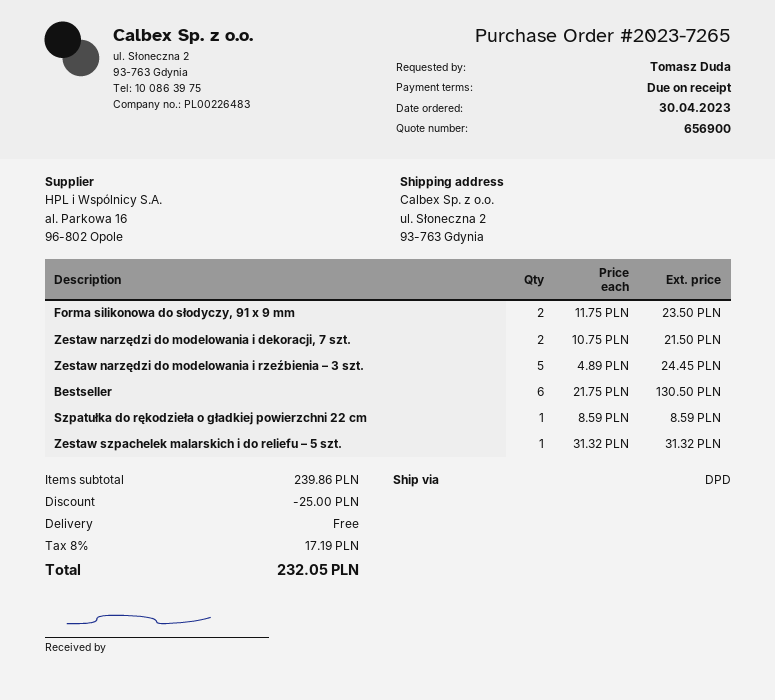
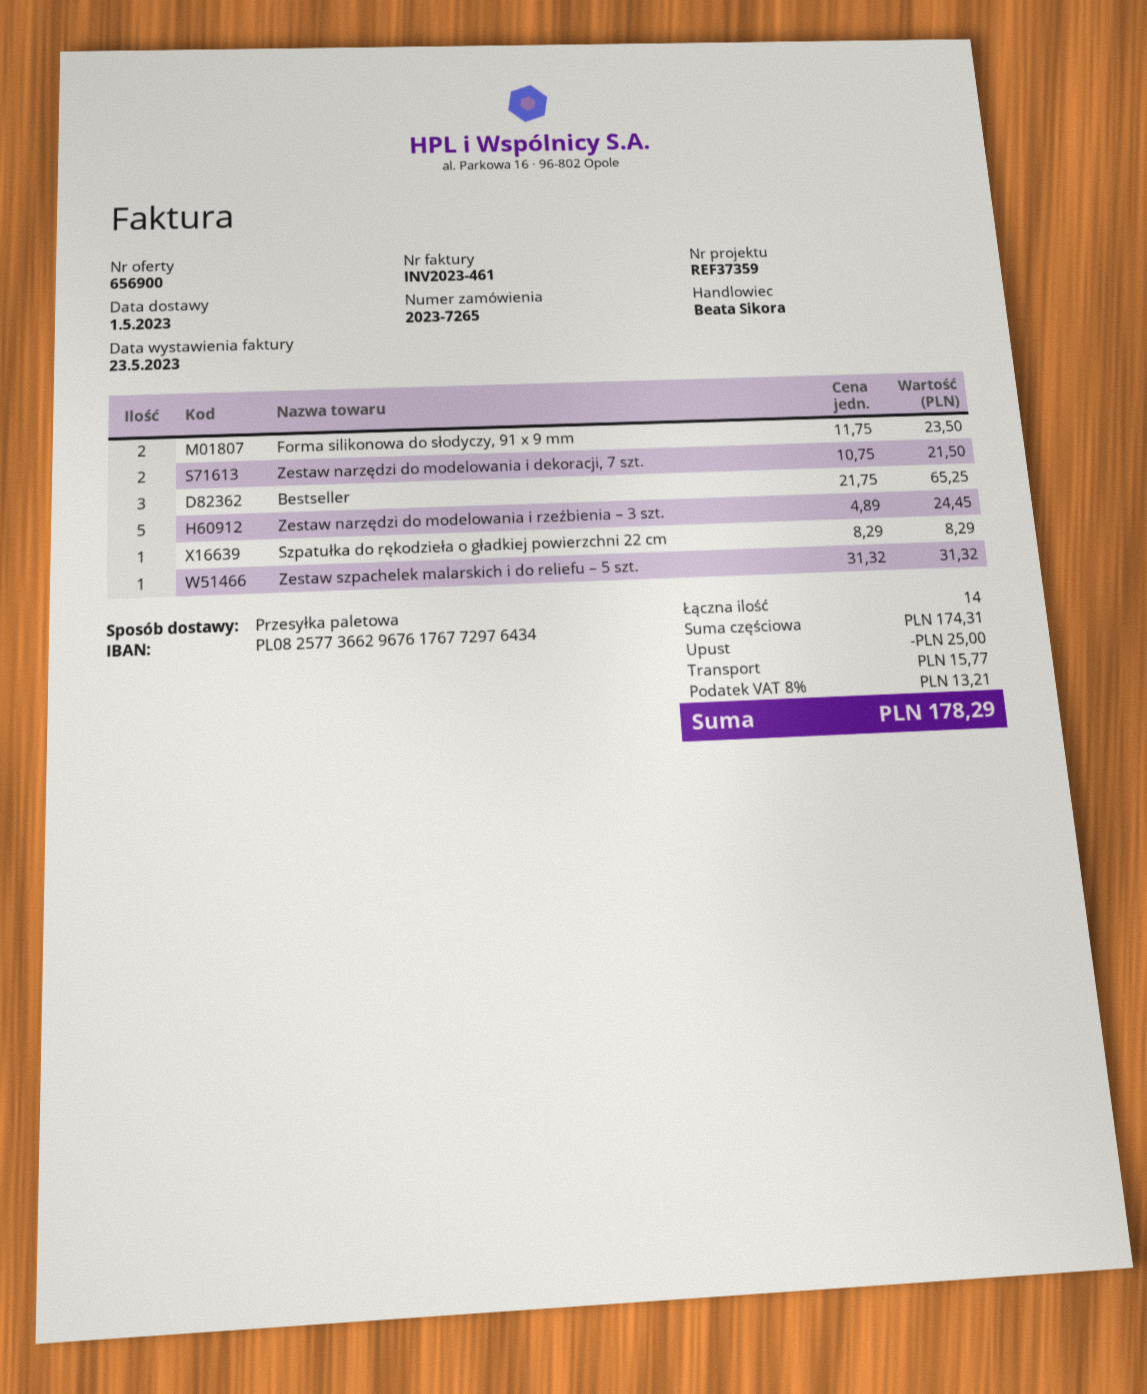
shipping method: DPD -> pallet freight
Bestseller: 6 x 21.75 = 130.50 -> 3 x 21.75 = 65.25
Szpatułka do rękodzieła o gładkiej powierzchni 22 cm: 1 x 8.59 = 8.59 -> 1 x 8.29 = 8.29
subtotal: 239.86 -> 174.31
shipping: 0.00 -> 15.77
tax: 8% = 17.19 -> 8% = 13.21
total: 232.05 -> 178.29

